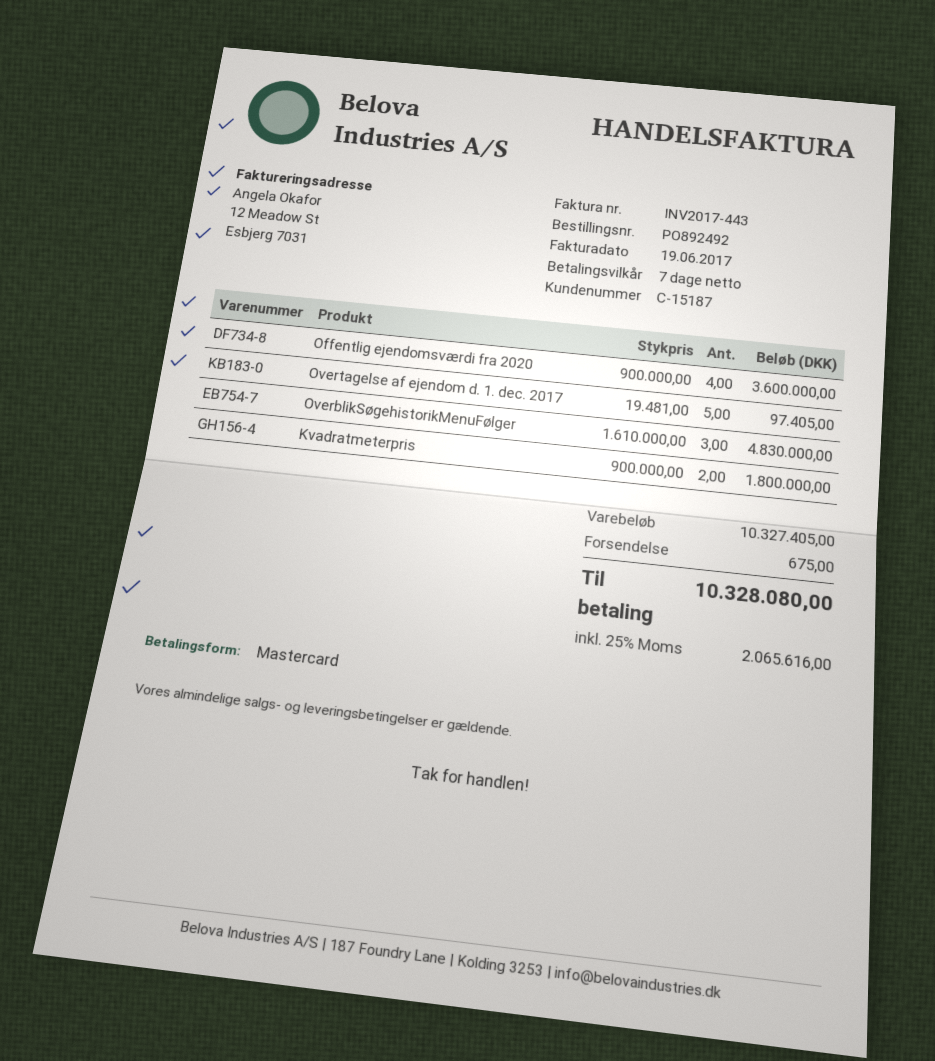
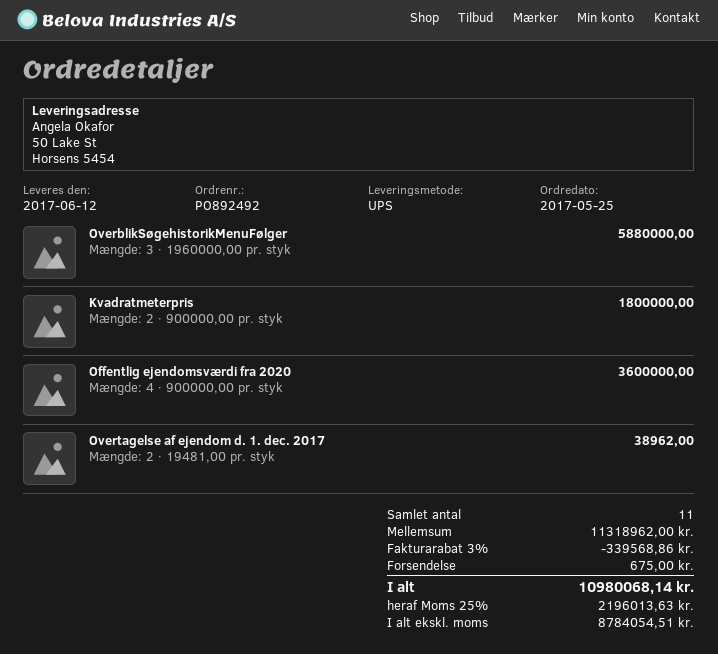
Overtagelse af ejendom d. 1. dec. 2017: 5 x 19481.00 = 97405.00 -> 2 x 19481.00 = 38962.00
OverblikSøgehistorikMenuFølger: 3 x 1610000.00 = 4830000.00 -> 3 x 1960000.00 = 5880000.00
subtotal: 10327405.00 -> 11318962.00
discount: none -> 3% = 339568.86
tax: 25% = 2065616.00 -> 25% = 2196013.63
total: 10328080.00 -> 10980068.14

